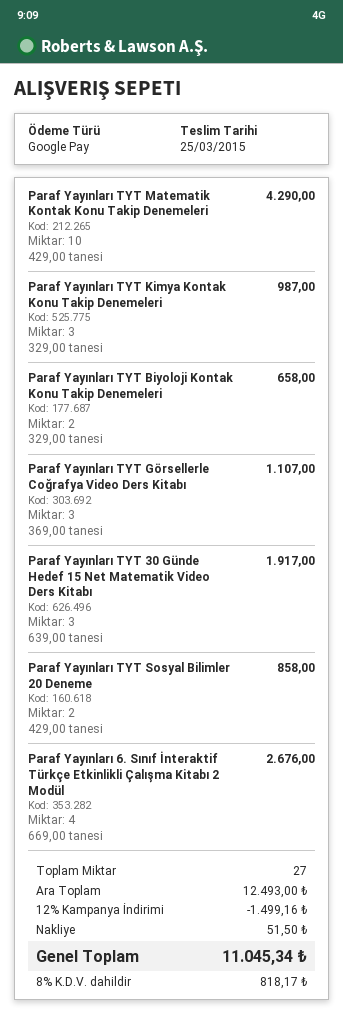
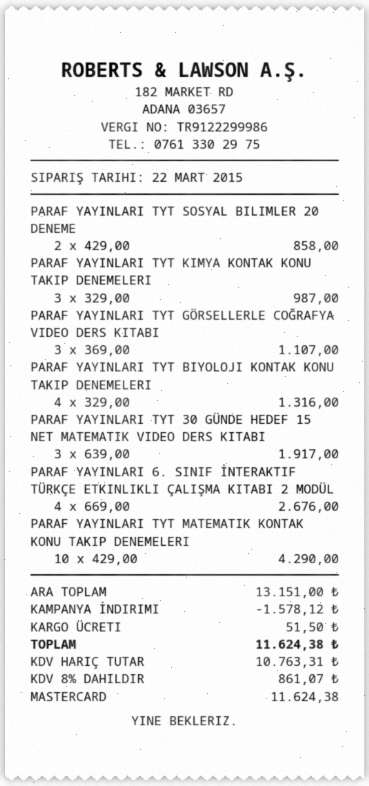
payment method: Google Pay -> Mastercard
Paraf Yayınları TYT Biyoloji Kontak Konu Takip Denemeleri: 2 x 329.00 = 658.00 -> 4 x 329.00 = 1316.00
subtotal: 12493.00 -> 13151.00
discount: 1499.16 -> 1578.12
tax: 8% = 818.17 -> 8% = 861.07
total: 11045.34 -> 11624.38

